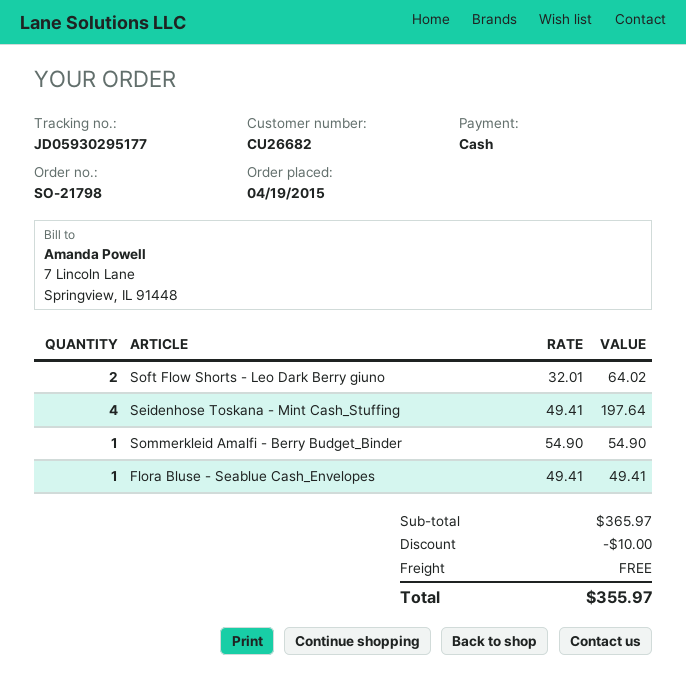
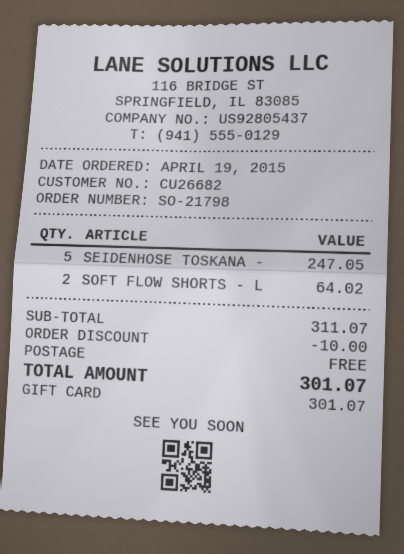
payment method: cash -> gift card
Seidenhose Toskana - Mint Cash_Stuffing: 4 for 197.64 -> 5 for 247.05
Sommerkleid Amalfi - Berry Budget_Binder: 1 for 54.90 -> none
Flora Bluse - Seablue Cash_Envelopes: 1 for 49.41 -> none
subtotal: 365.97 -> 311.07
total: 355.97 -> 301.07

